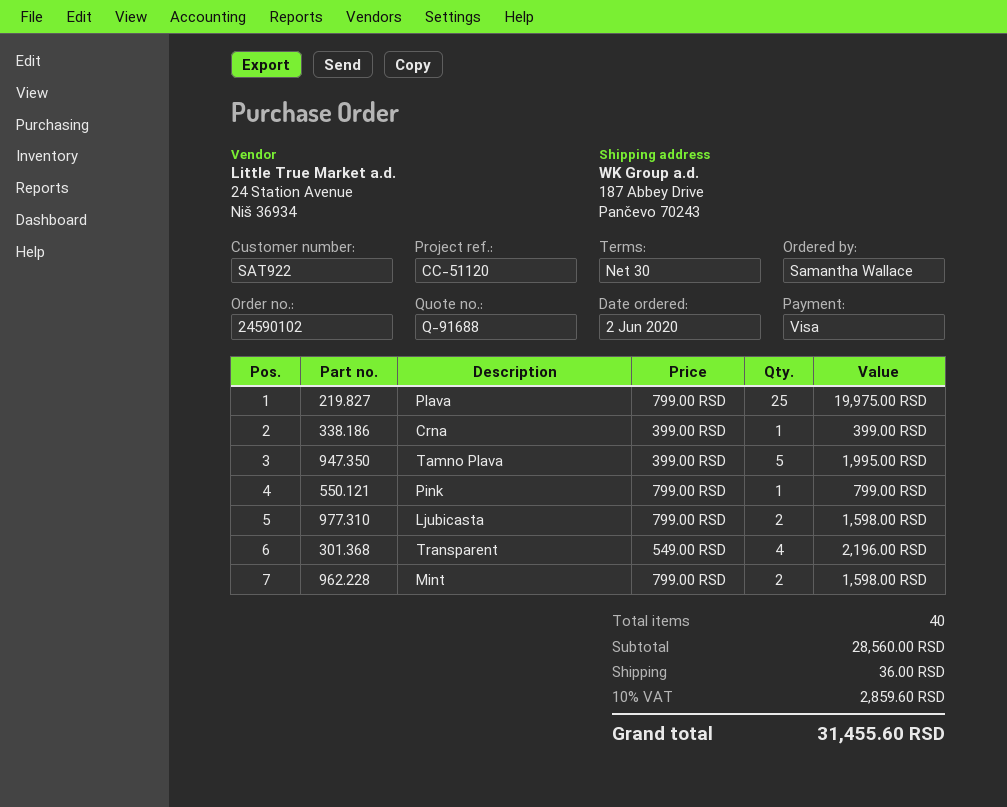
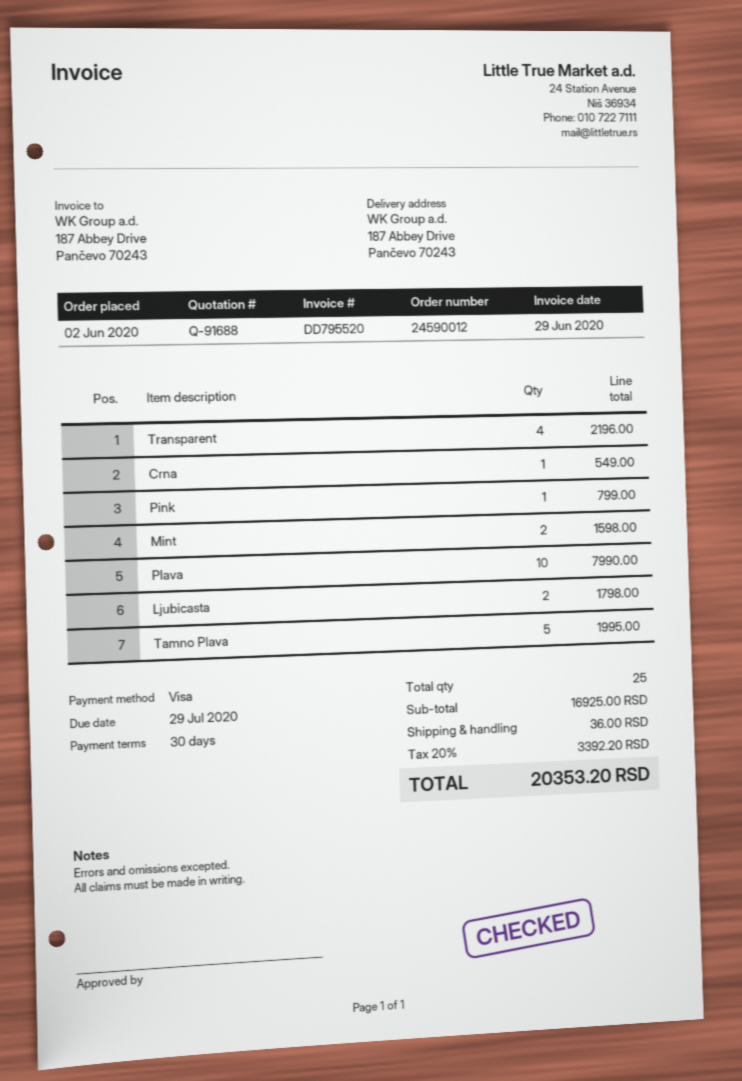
order number: 24590102 -> 24590012
Plava: 25 for 19975.00 -> 10 for 7990.00
Crna: 1 for 399.00 -> 1 for 549.00
Ljubicasta: 2 for 1598.00 -> 2 for 1798.00
total quantity: 40 -> 25
subtotal: 28560.00 -> 16925.00
tax: 10% = 2859.60 -> 20% = 3392.20
total: 31455.60 -> 20353.20

